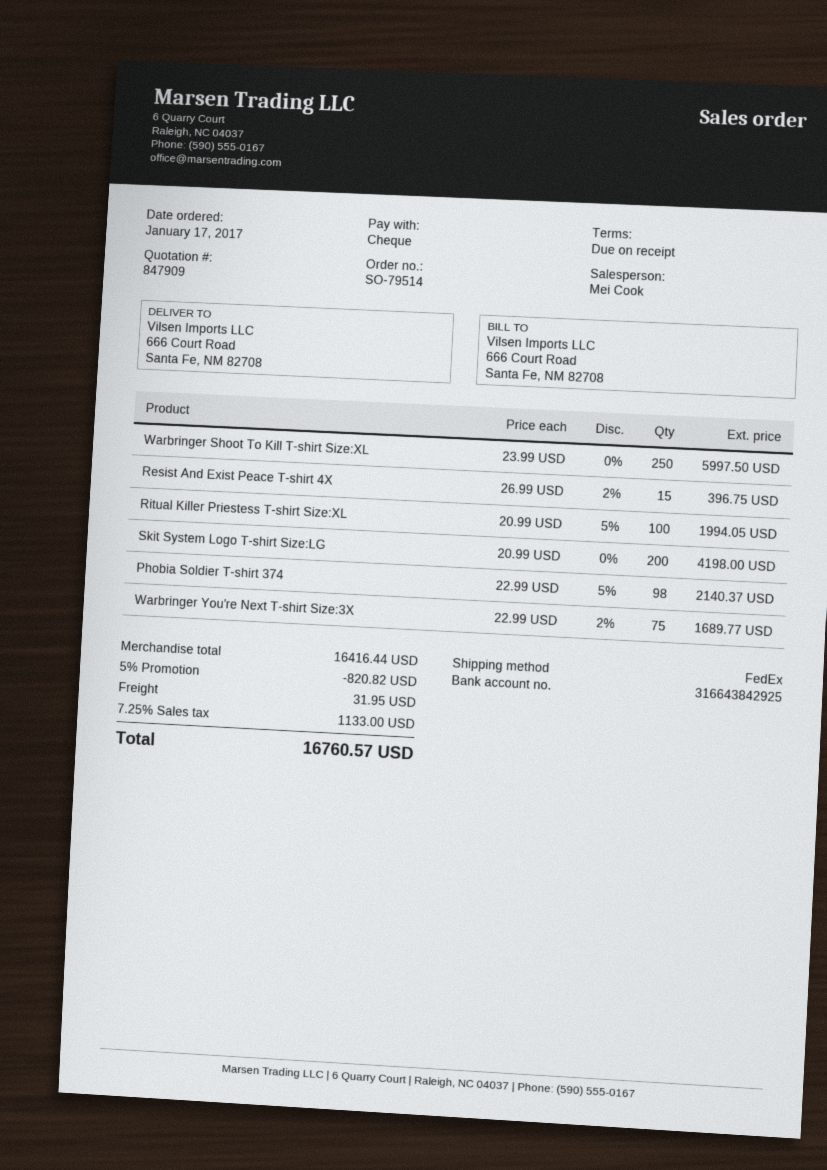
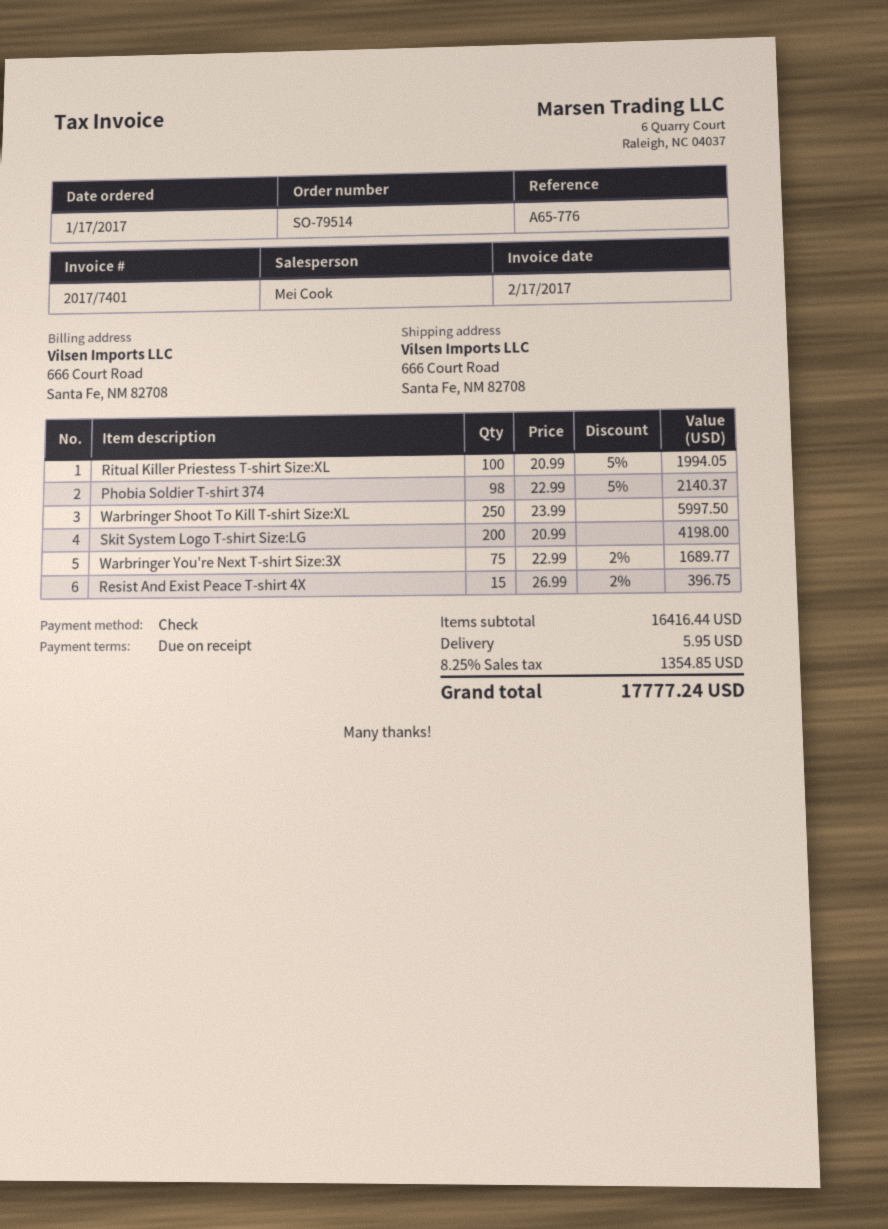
discount: 5% = 820.82 -> none
shipping: 31.95 -> 5.95
tax: 7.25% = 1133.00 -> 8.25% = 1354.85
total: 16760.57 -> 17777.24

